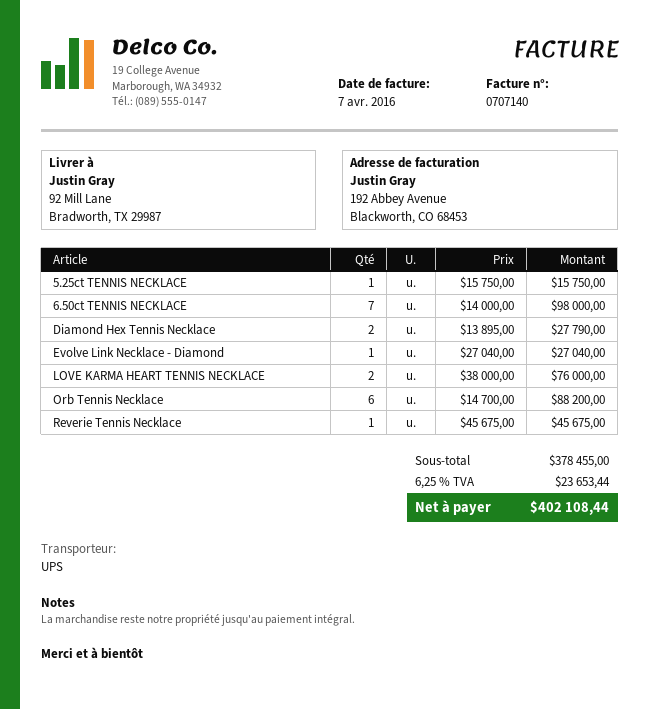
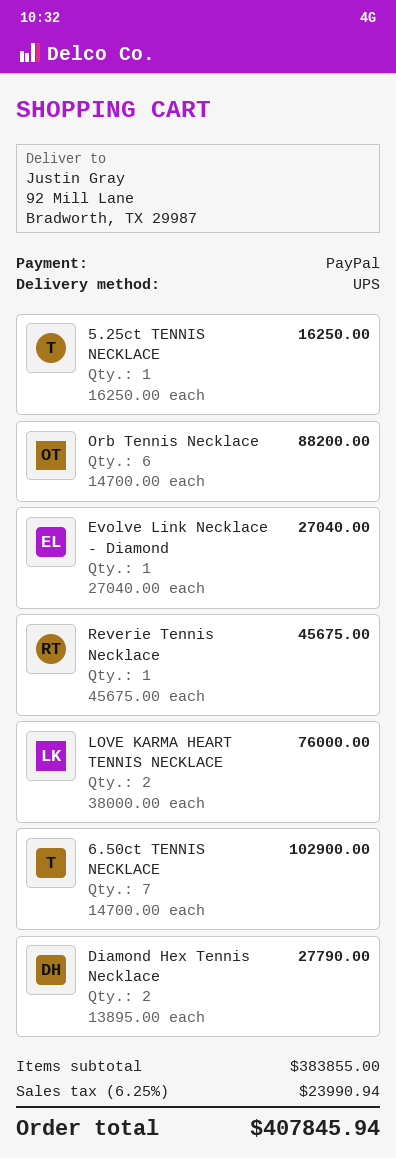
5.25ct TENNIS NECKLACE: 1 x 15750.00 = 15750.00 -> 1 x 16250.00 = 16250.00
6.50ct TENNIS NECKLACE: 7 x 14000.00 = 98000.00 -> 7 x 14700.00 = 102900.00
subtotal: 378455.00 -> 383855.00
tax: 6.25% = 23653.44 -> 6.25% = 23990.94
total: 402108.44 -> 407845.94

